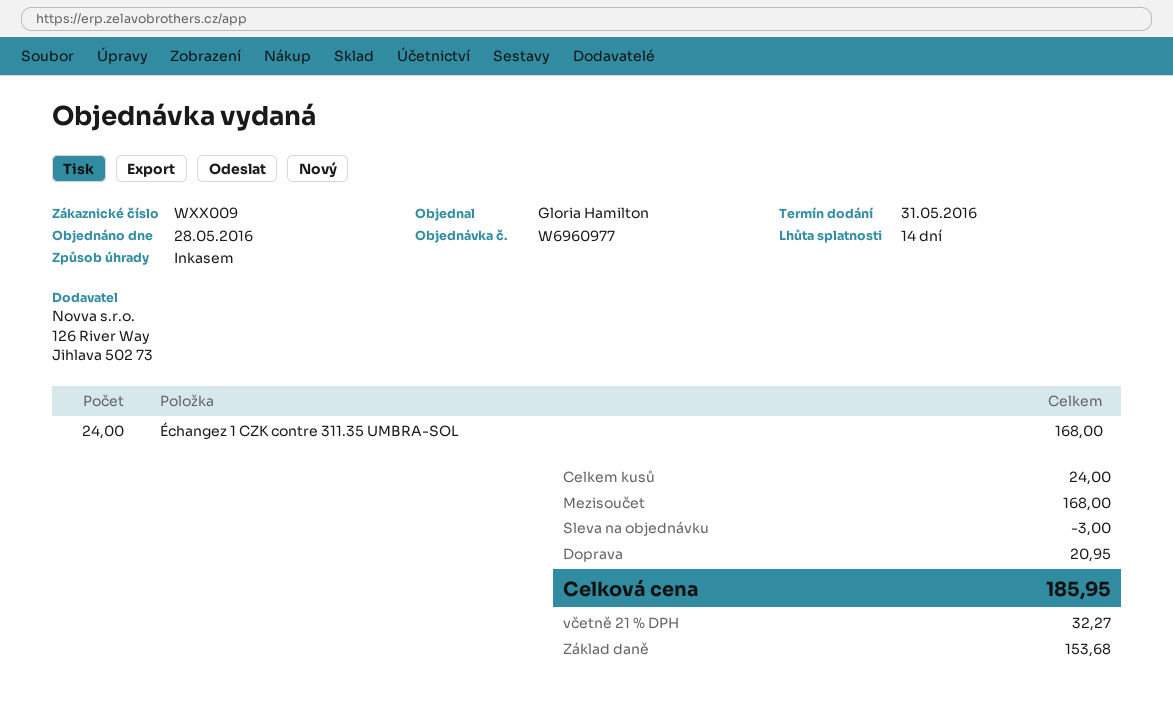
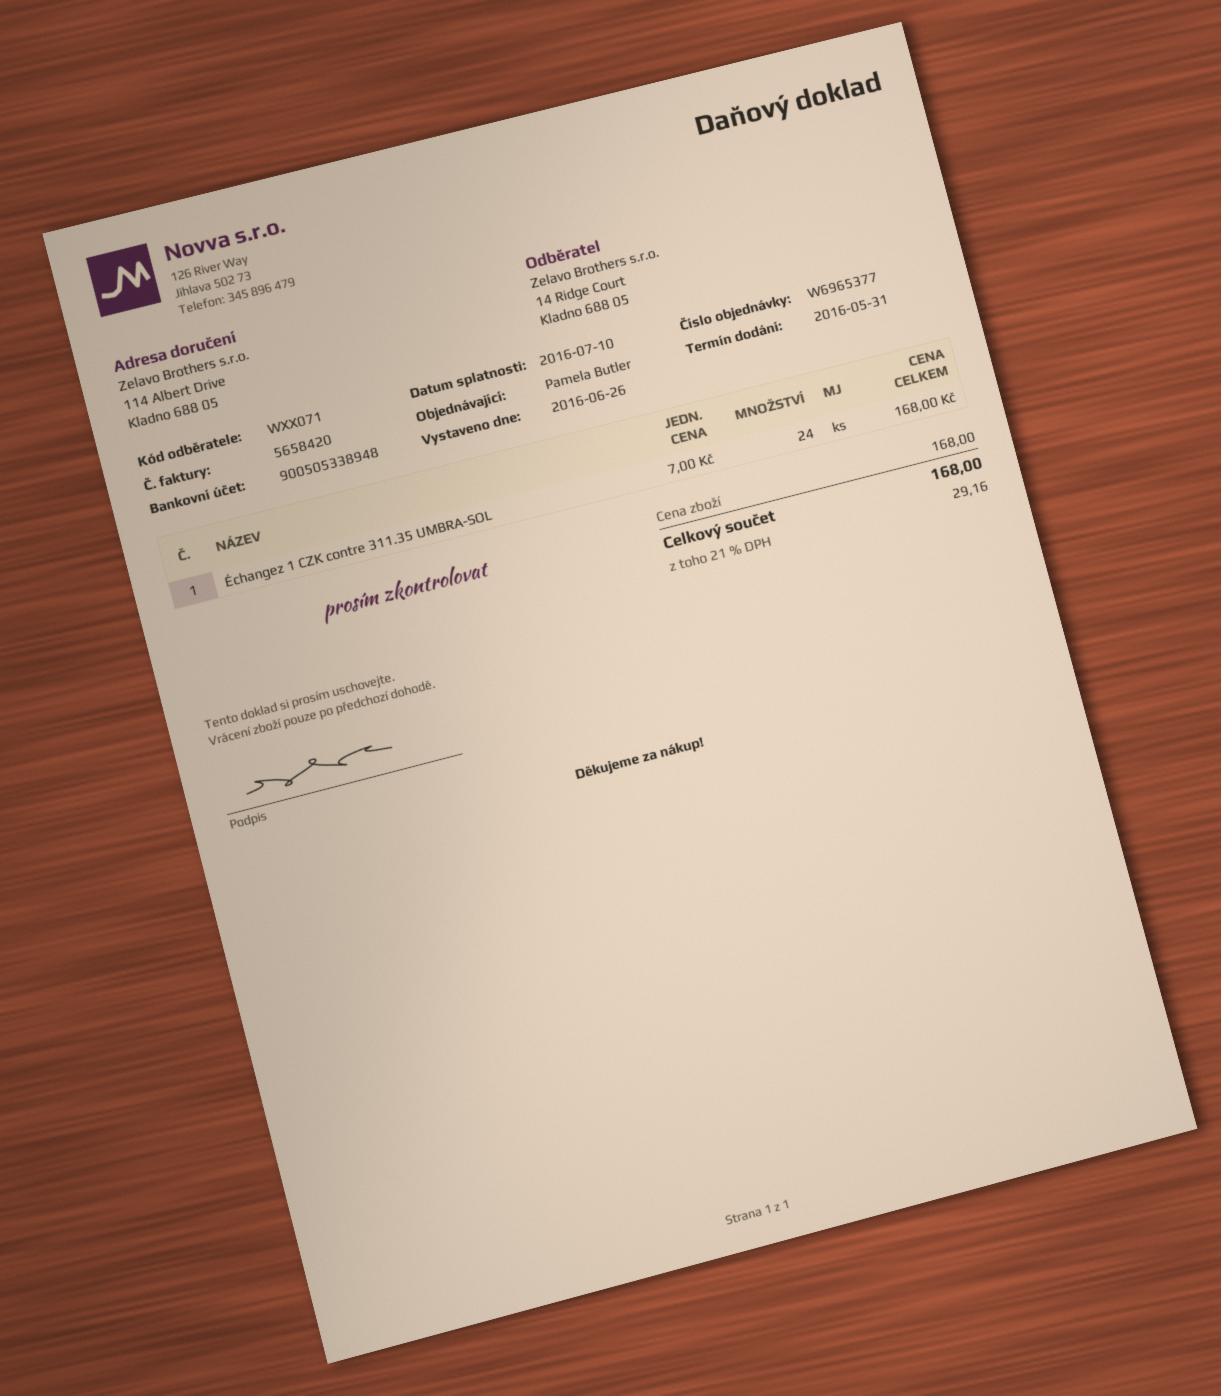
order number: W6960977 -> W6965377
customer number: WXX009 -> WXX071
ordered by: Gloria Hamilton -> Pamela Butler
discount: 3.00 -> none
shipping: 20.95 -> none
tax: 21% = 32.27 -> 21% = 29.16
total: 185.95 -> 168.00

